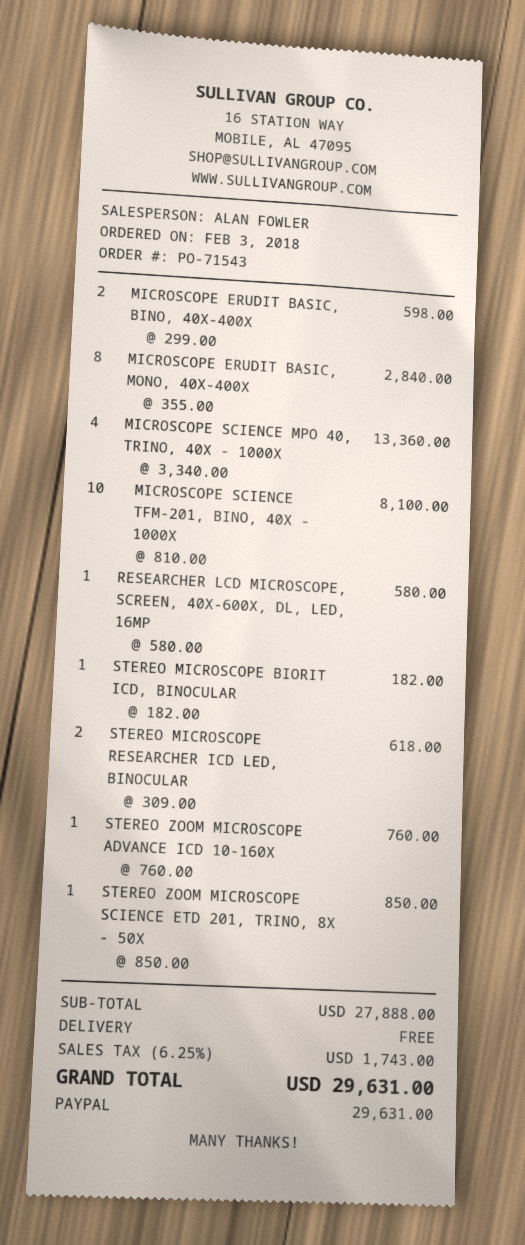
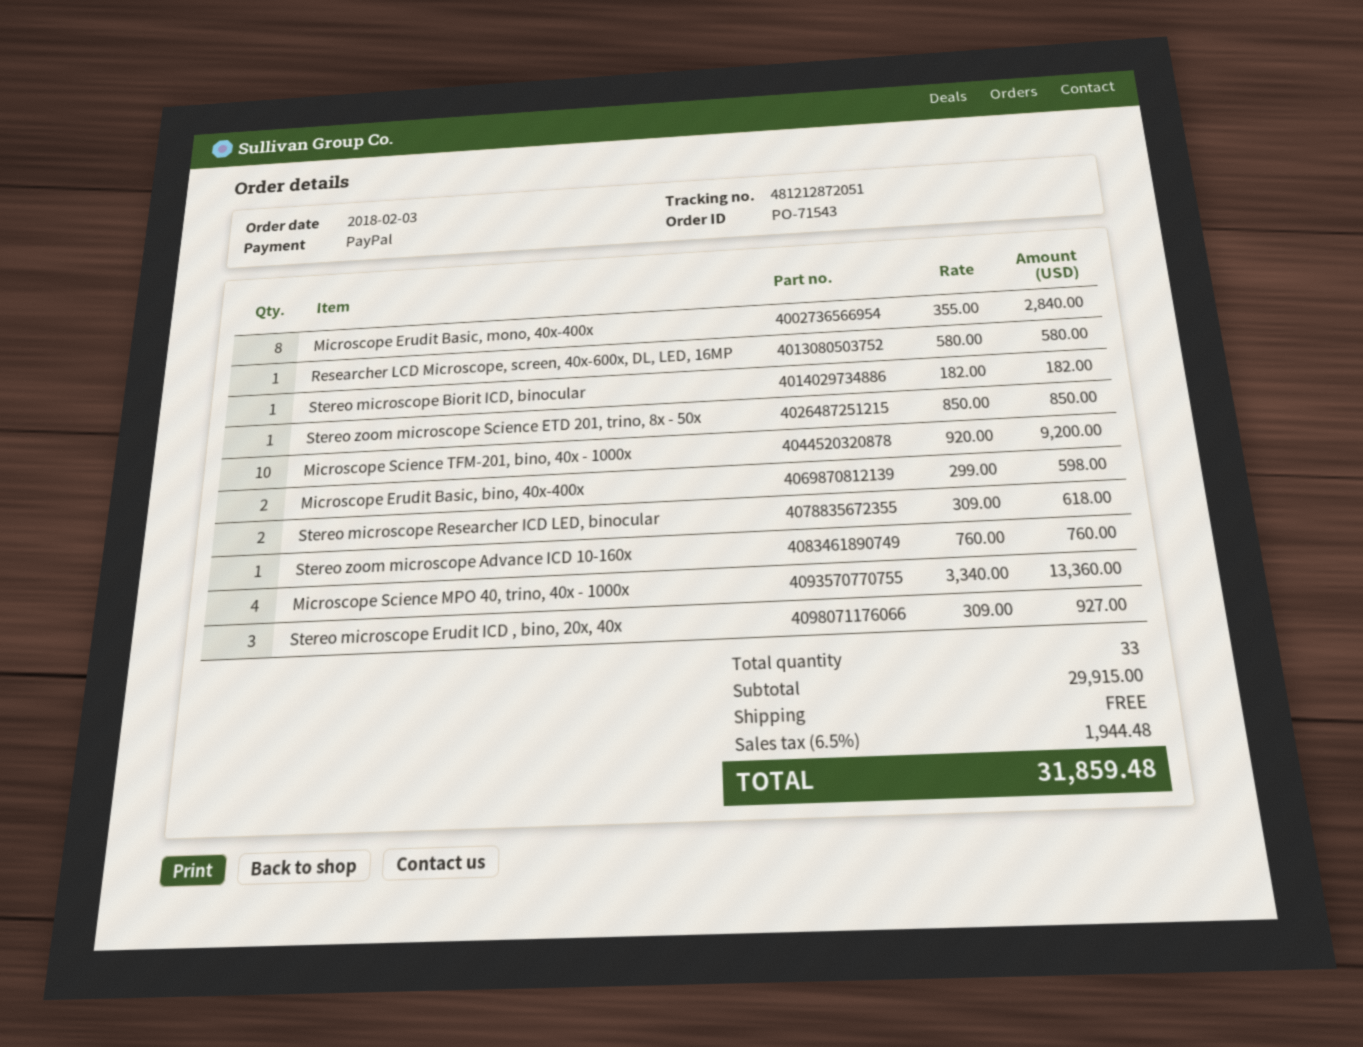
MICROSCOPE SCIENCE TFM-201, BINO, 40X - 1000X: 10 x 810.00 = 8100.00 -> 10 x 920.00 = 9200.00
Stereo microscope Erudit ICD , bino, 20x, 40x: none -> 3 x 309.00 = 927.00
subtotal: 27888.00 -> 29915.00
tax: 6.25% = 1743.00 -> 6.5% = 1944.48
total: 29631.00 -> 31859.48

